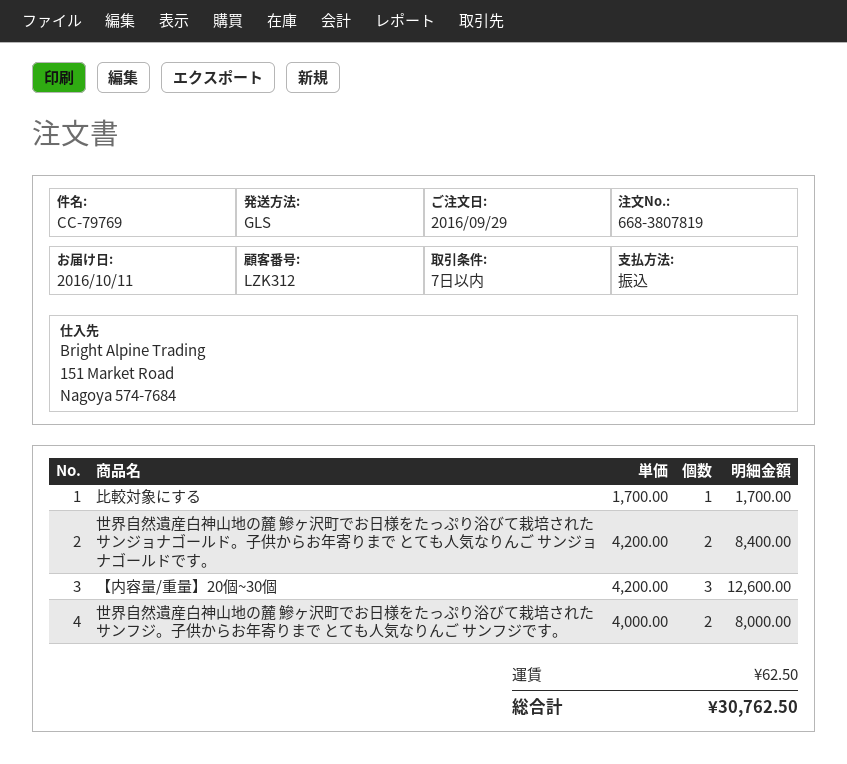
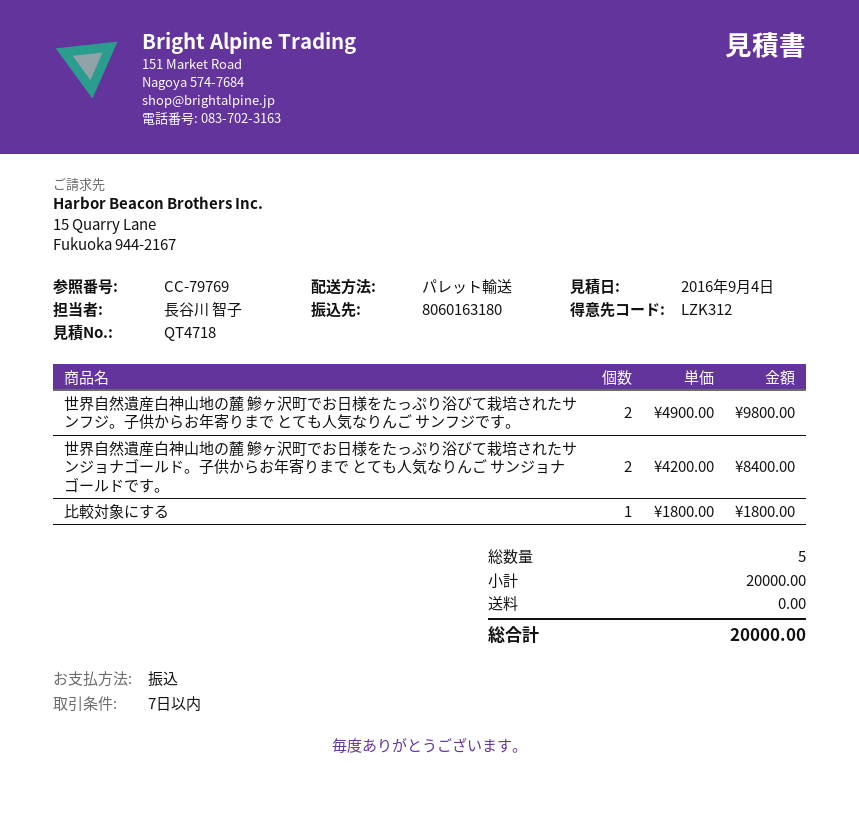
shipping method: GLS -> pallet freight
比較対象にする: 1 x 1700.00 = 1700.00 -> 1 x 1800.00 = 1800.00
【内容量/重量】20個~30個: 3 x 4200.00 = 12600.00 -> none
世界自然遺産白神山地の麓 鰺ヶ沢町でお日様をたっぷり浴びて栽培されたサンフジ。子供からお年寄りまで とても人気なりんご サンフジです。: 2 x 4000.00 = 8000.00 -> 2 x 4900.00 = 9800.00
shipping: 62.50 -> 0.00
total: 30762.50 -> 20000.00

